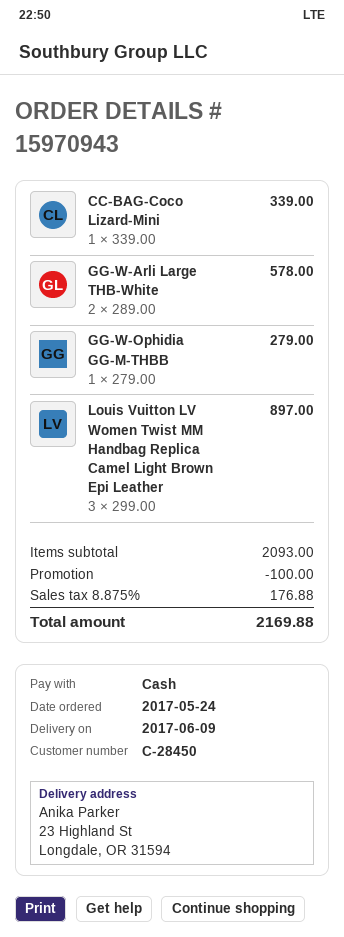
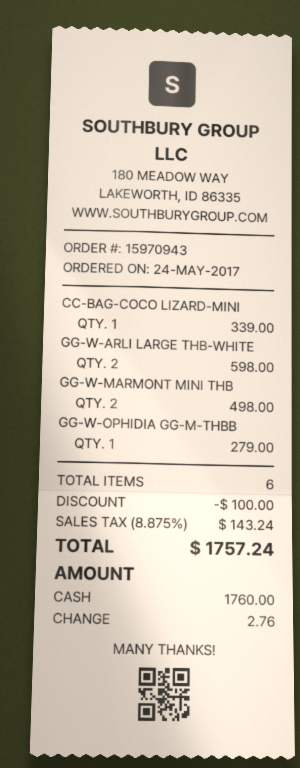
GG-W-Arli Large THB-White: 2 for 578.00 -> 2 for 598.00
Louis Vuitton LV Women Twist MM Handbag Replica Camel Light Brown Epi Leather: 3 for 897.00 -> none
GG-W-MARMONT MINI THB: none -> 2 for 498.00
tax: 8.875% = 176.88 -> 8.875% = 143.24
total: 2169.88 -> 1757.24

